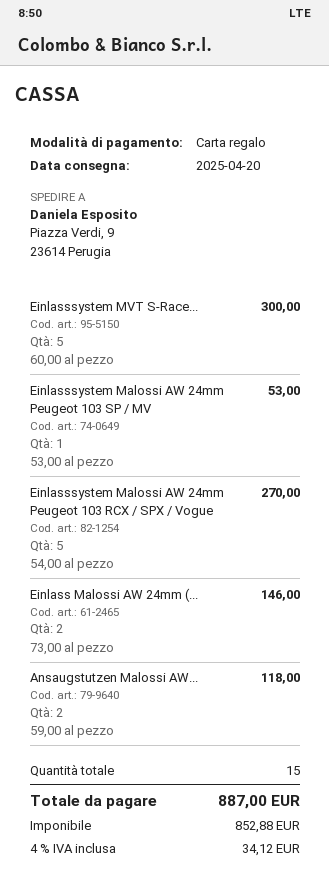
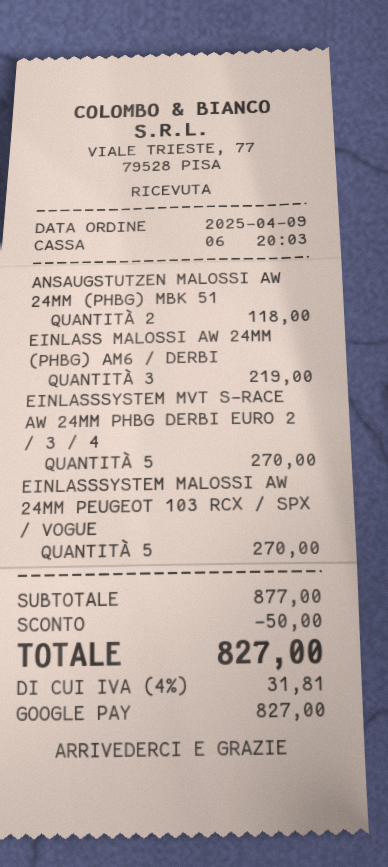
payment method: gift card -> Google Pay
Einlasssystem MVT S-Race...: 5 for 300.00 -> 5 for 270.00
Einlasssystem Malossi AW 24mm Peugeot 103 SP / MV: 1 for 53.00 -> none
Einlass Malossi AW 24mm (...: 2 for 146.00 -> 3 for 219.00
discount: none -> 50.00
tax: 4% = 34.12 -> 4% = 31.81
total: 887.00 -> 827.00

